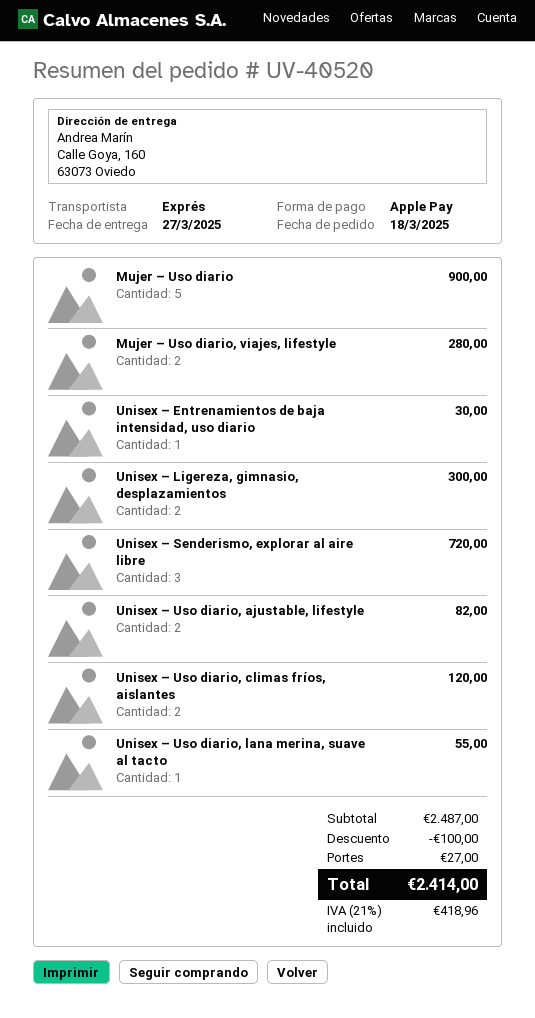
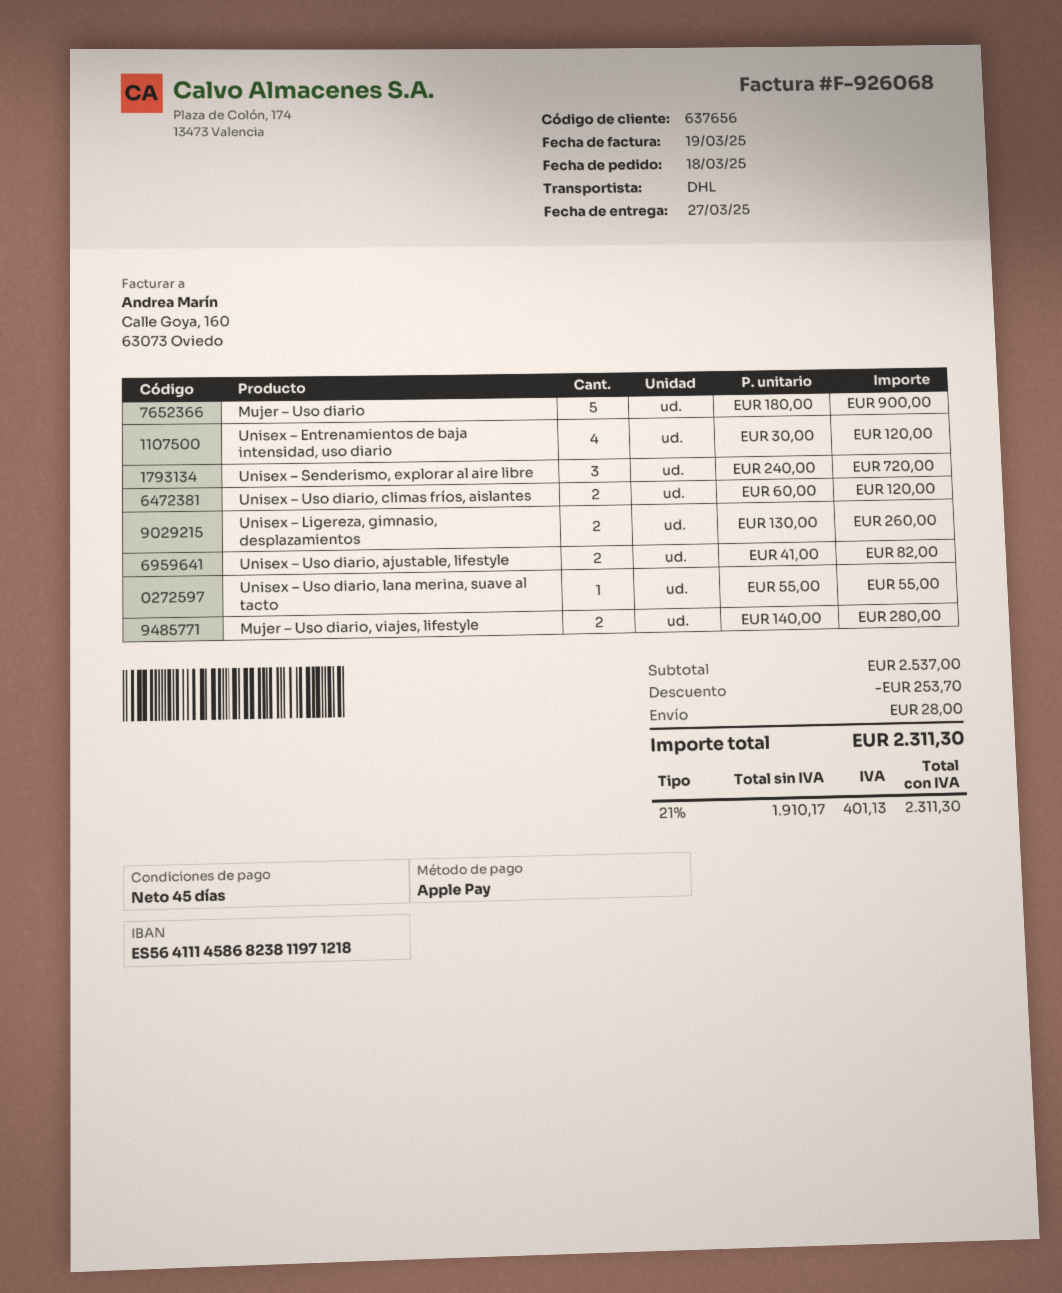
shipping method: express -> DHL
Unisex – Entrenamientos de baja intensidad, uso diario: 1 for 30.00 -> 4 for 120.00
Unisex – Ligereza, gimnasio, desplazamientos: 2 for 300.00 -> 2 for 260.00
subtotal: 2487.00 -> 2537.00
discount: 100.00 -> 253.70
shipping: 27.00 -> 28.00
tax: 21% = 418.96 -> 21% = 401.13
total: 2414.00 -> 2311.30

